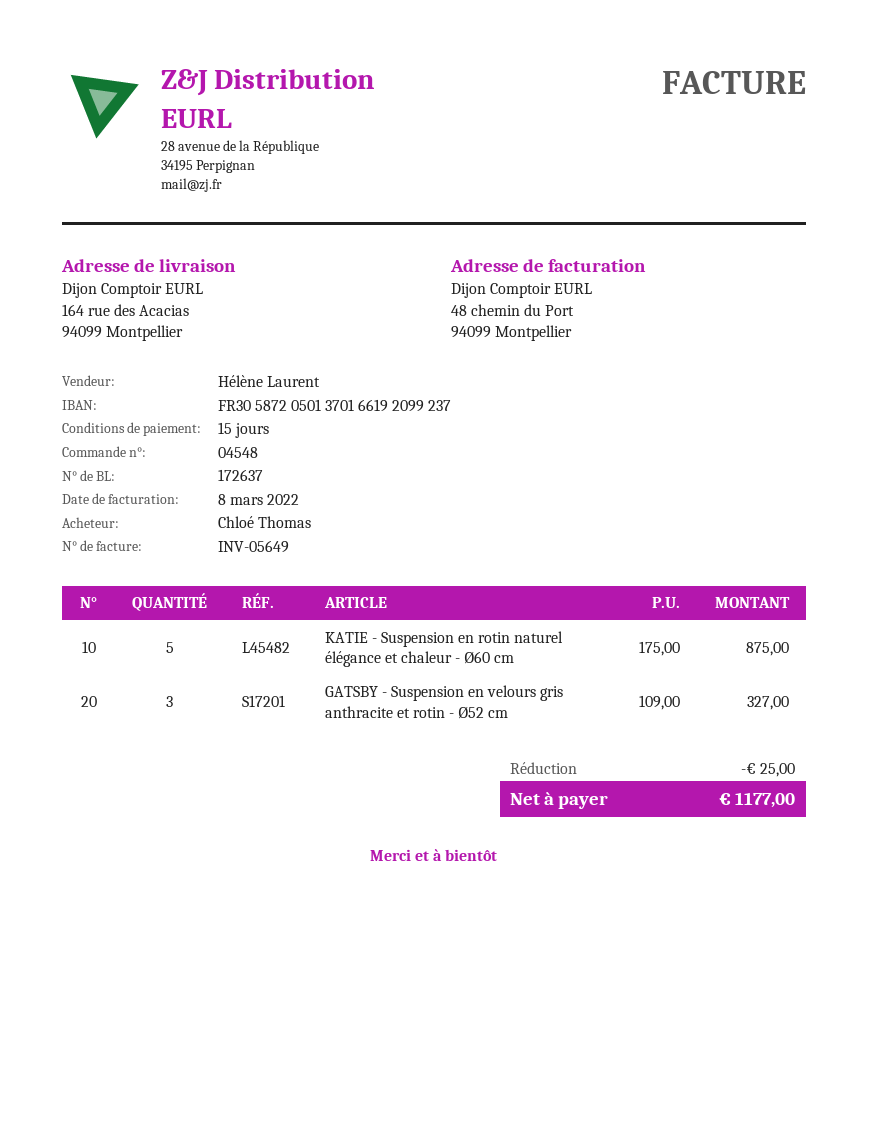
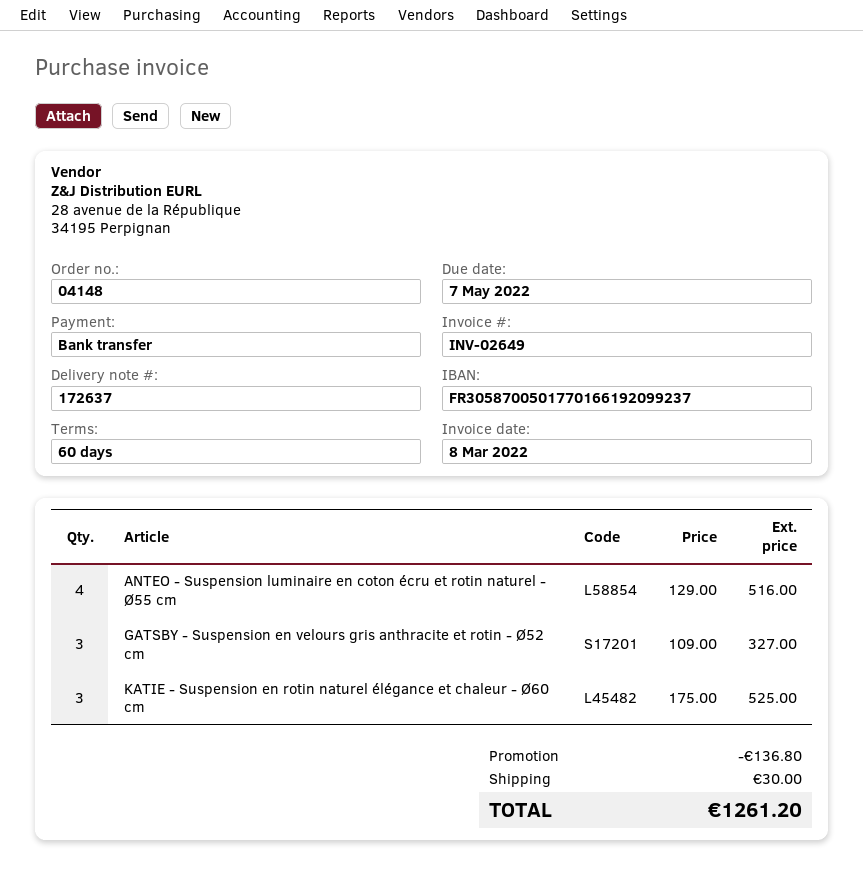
order number: 04548 -> 04148
invoice number: INV-05649 -> INV-02649
payment terms: 15 days -> 60 days
bank account: FR3058720501370166192099237 -> FR3058700501770166192099237
KATIE - Suspension en rotin naturel élégance et chaleur - Ø60 cm: 5 x 175.00 = 875.00 -> 3 x 175.00 = 525.00
ANTEO - Suspension luminaire en coton écru et rotin naturel - Ø55 cm: none -> 4 x 129.00 = 516.00
discount: 25.00 -> 136.80
shipping: none -> 30.00
total: 1177.00 -> 1261.20

